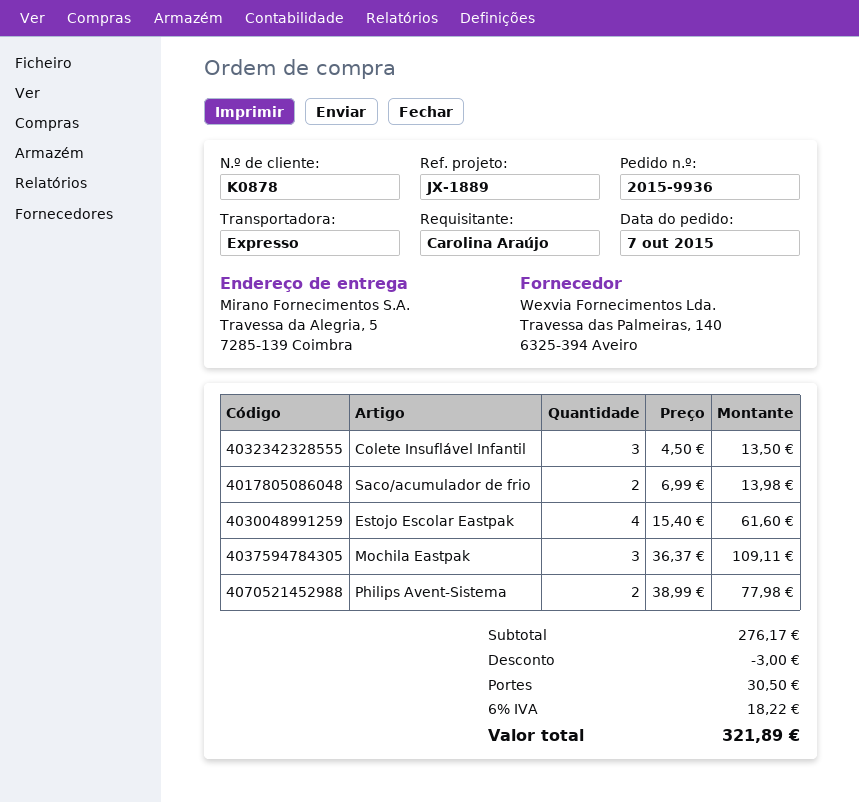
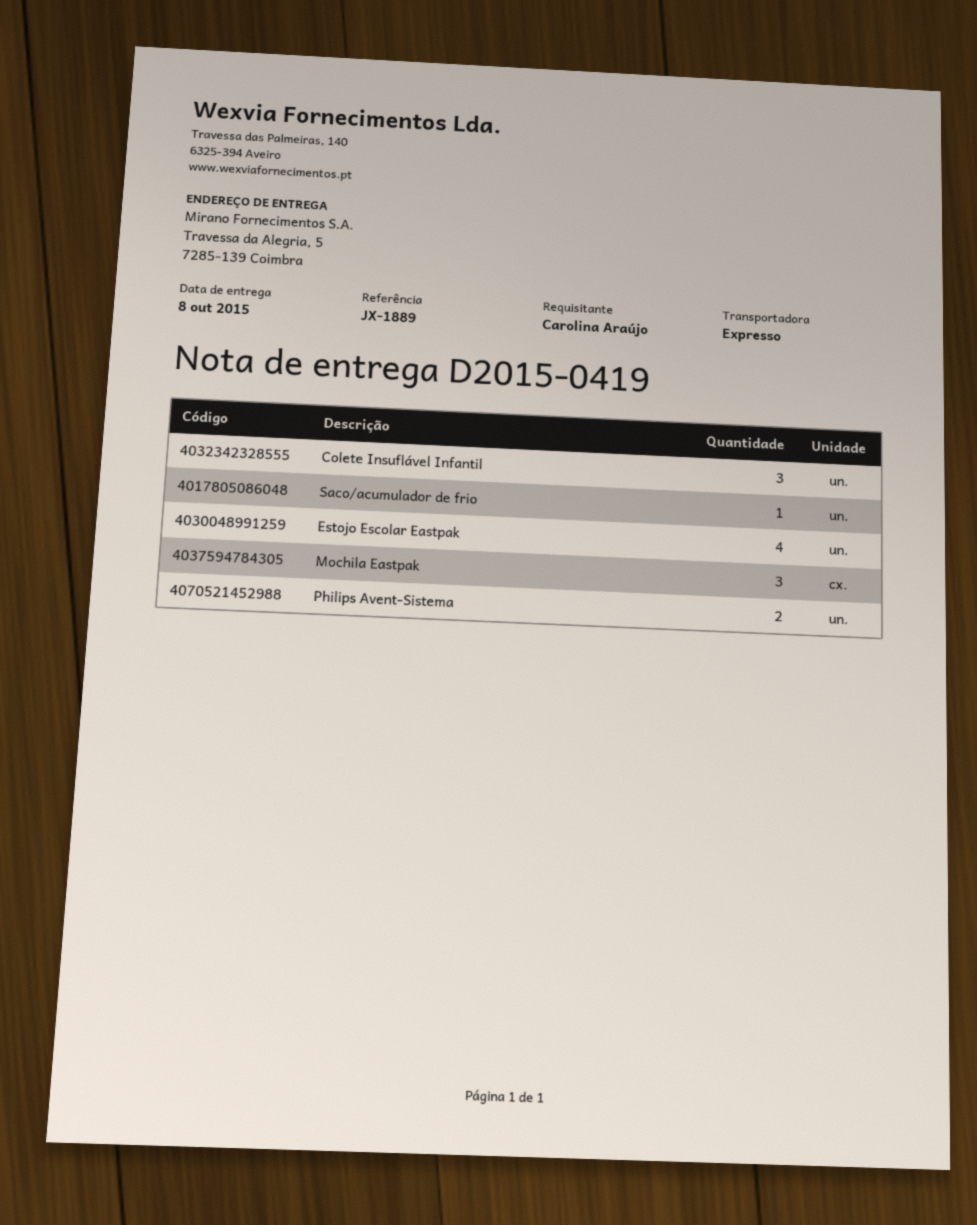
Saco/acumulador de frio: 2 -> 1

